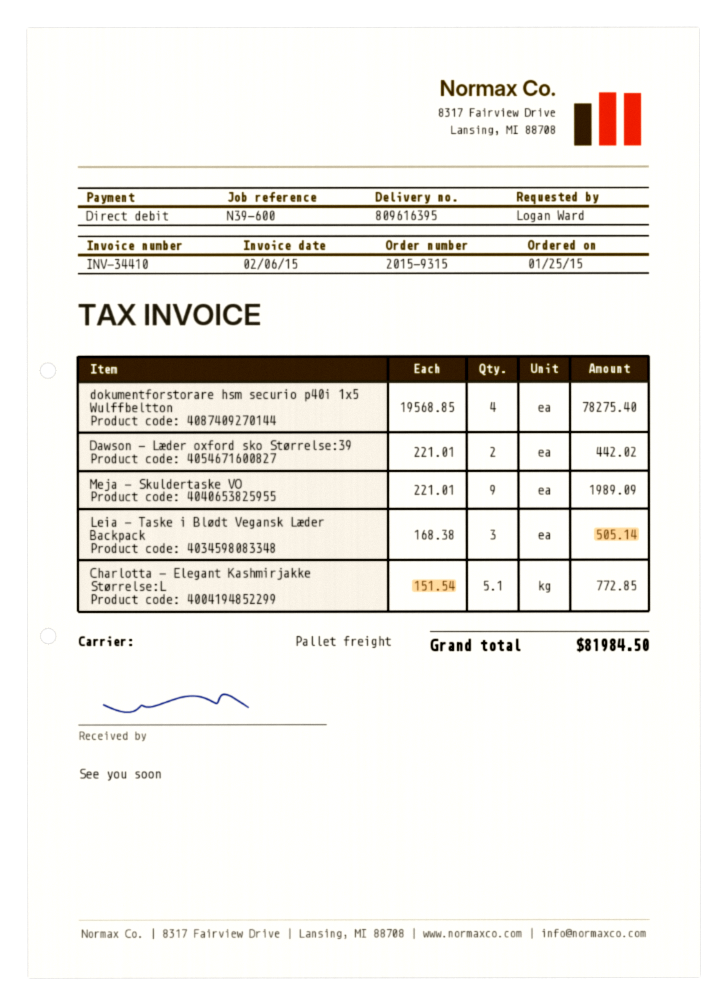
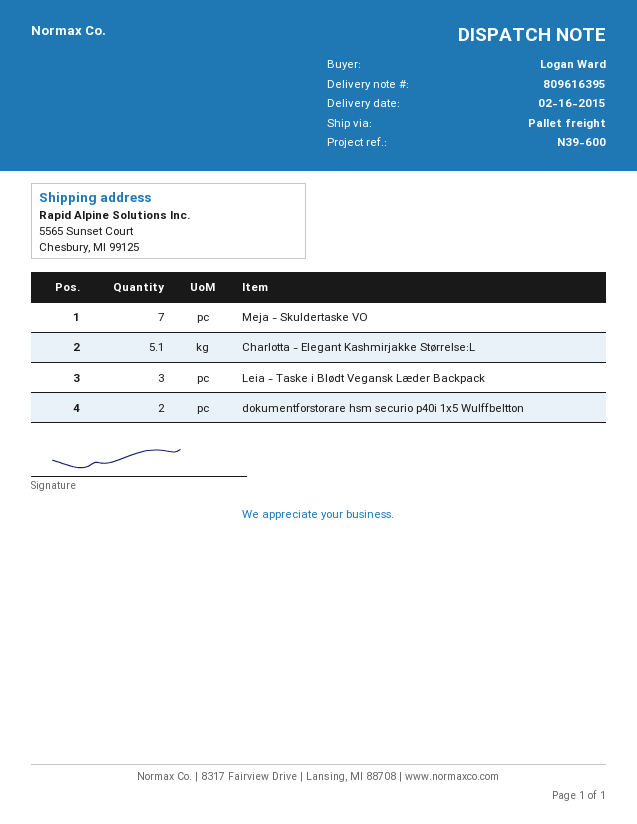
dokumentforstorare hsm securio p40i 1x5 Wulffbeltton: 4 -> 2
Dawson - Læder oxford sko Størrelse:39: 2 -> none
Meja - Skuldertaske VO: 9 -> 7

